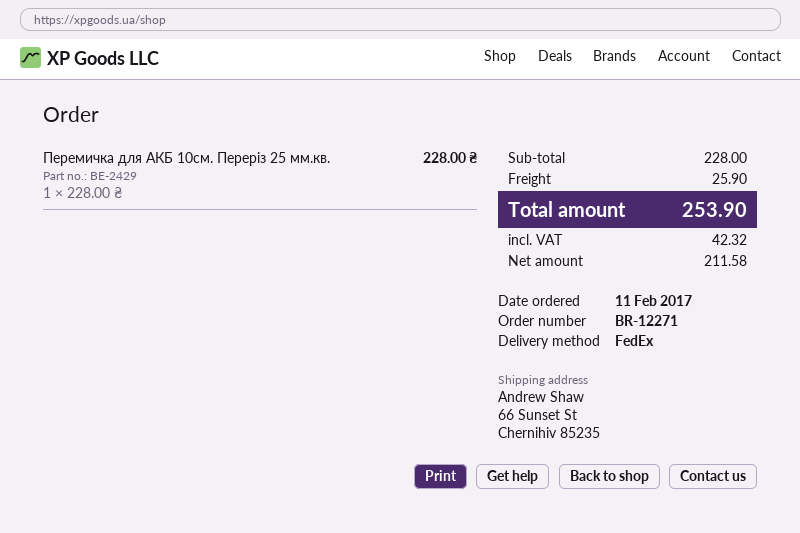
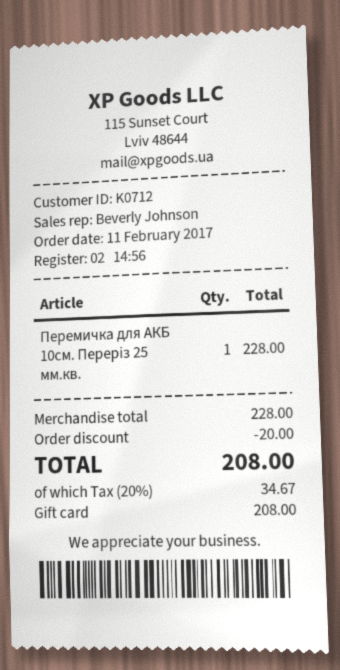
discount: none -> 20.00
shipping: 25.90 -> none
tax: 42.32 -> 34.67
total: 253.90 -> 208.00

